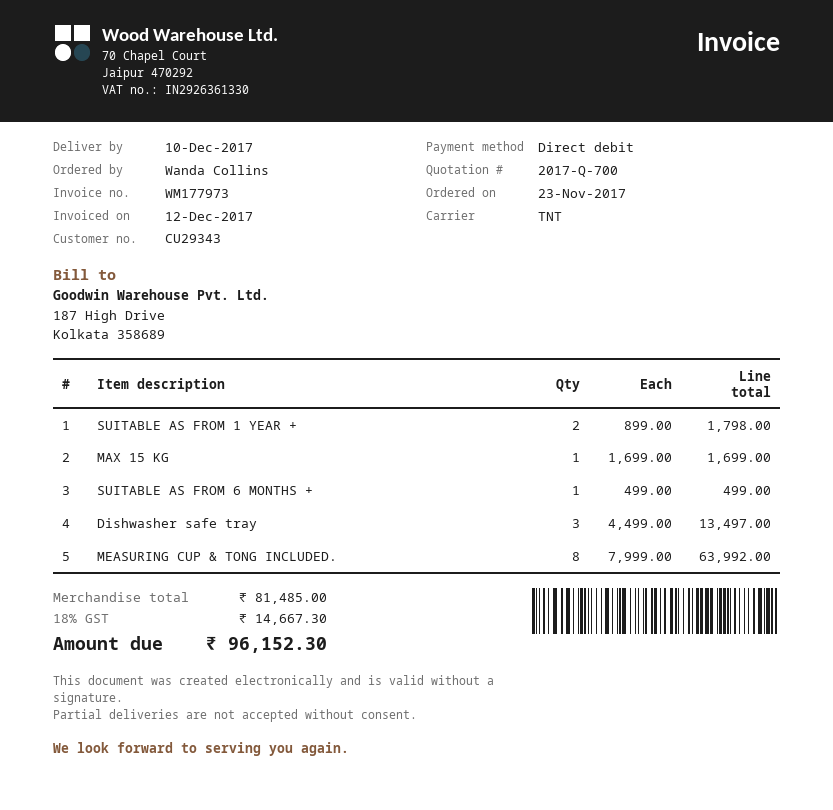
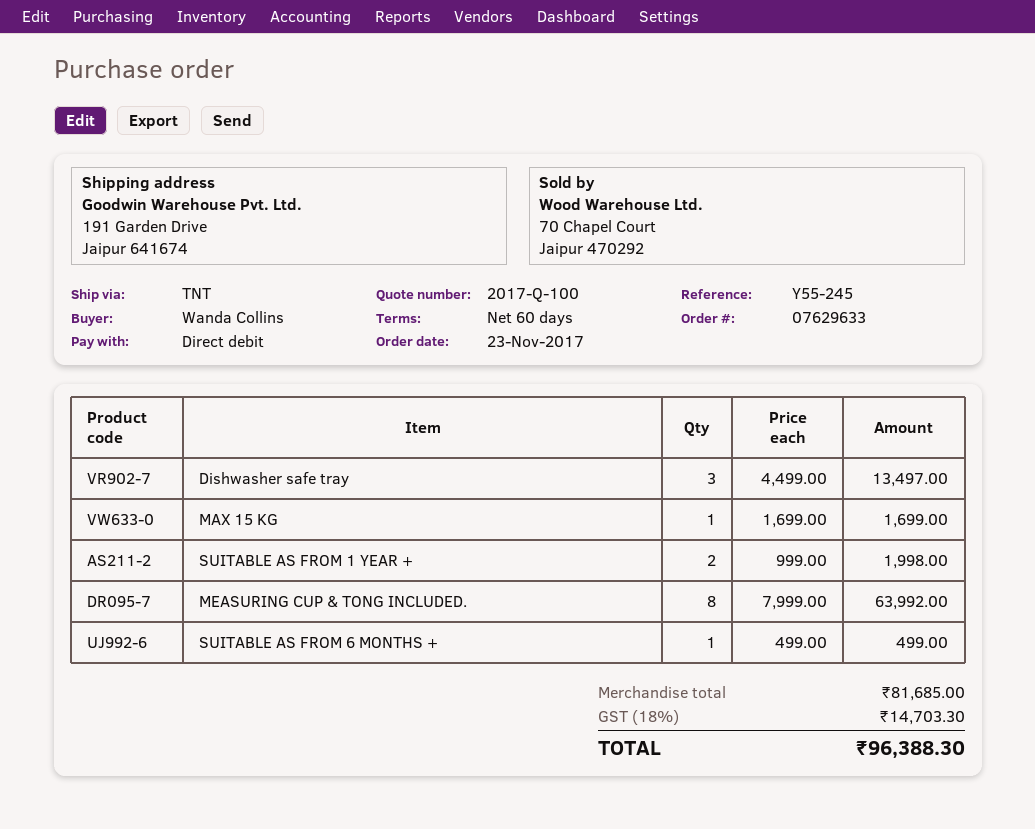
quote number: 2017-Q-700 -> 2017-Q-100
SUITABLE AS FROM 1 YEAR +: 2 x 899.00 = 1798.00 -> 2 x 999.00 = 1998.00
subtotal: 81485.00 -> 81685.00
tax: 18% = 14667.30 -> 18% = 14703.30
total: 96152.30 -> 96388.30

